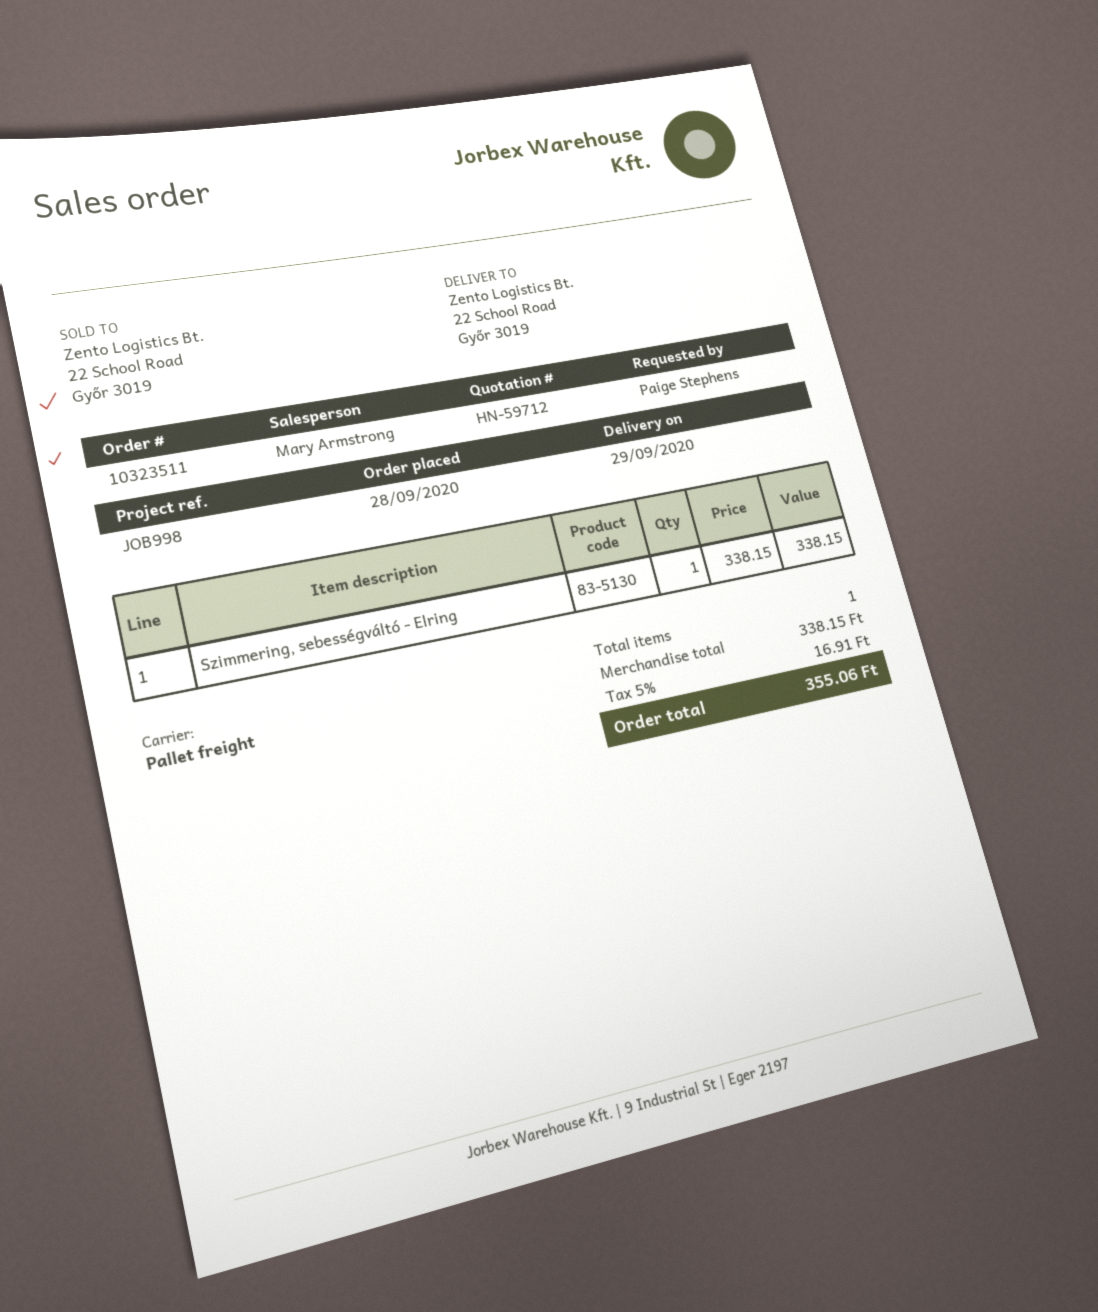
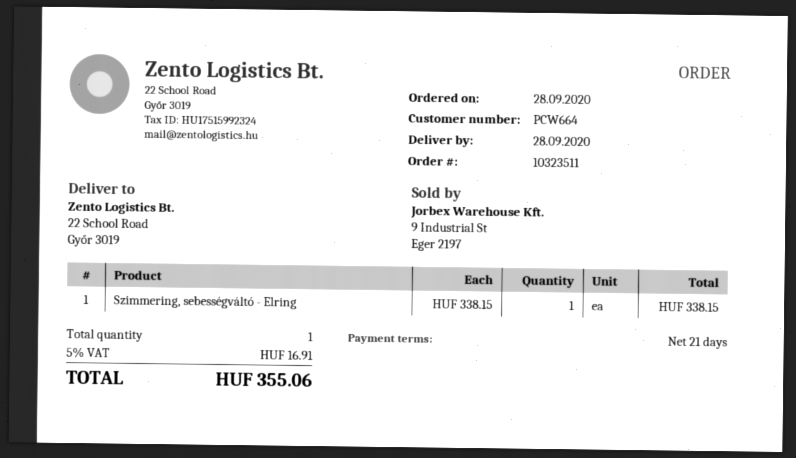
delivery date: 2020-09-29 -> 2020-09-28

